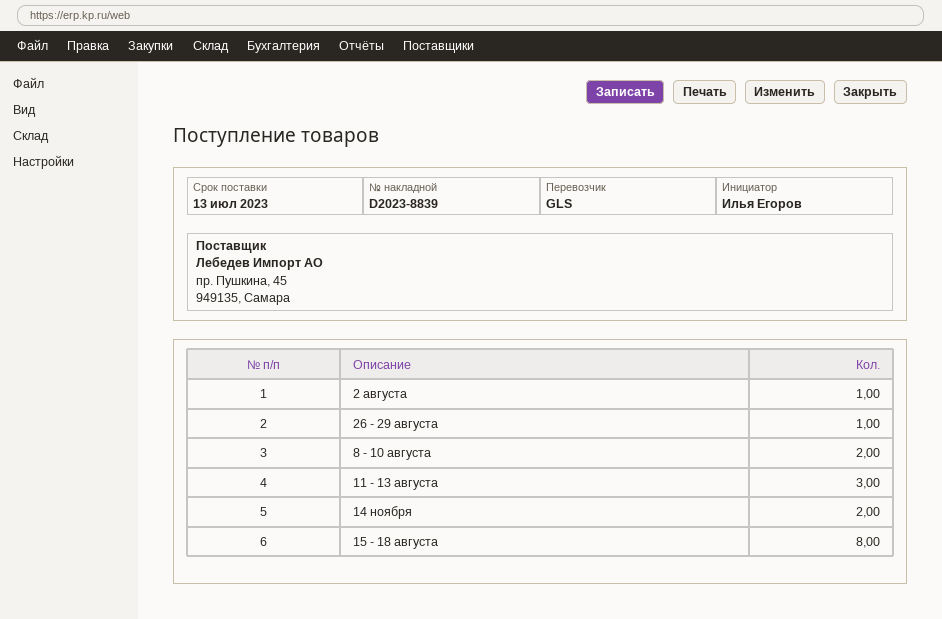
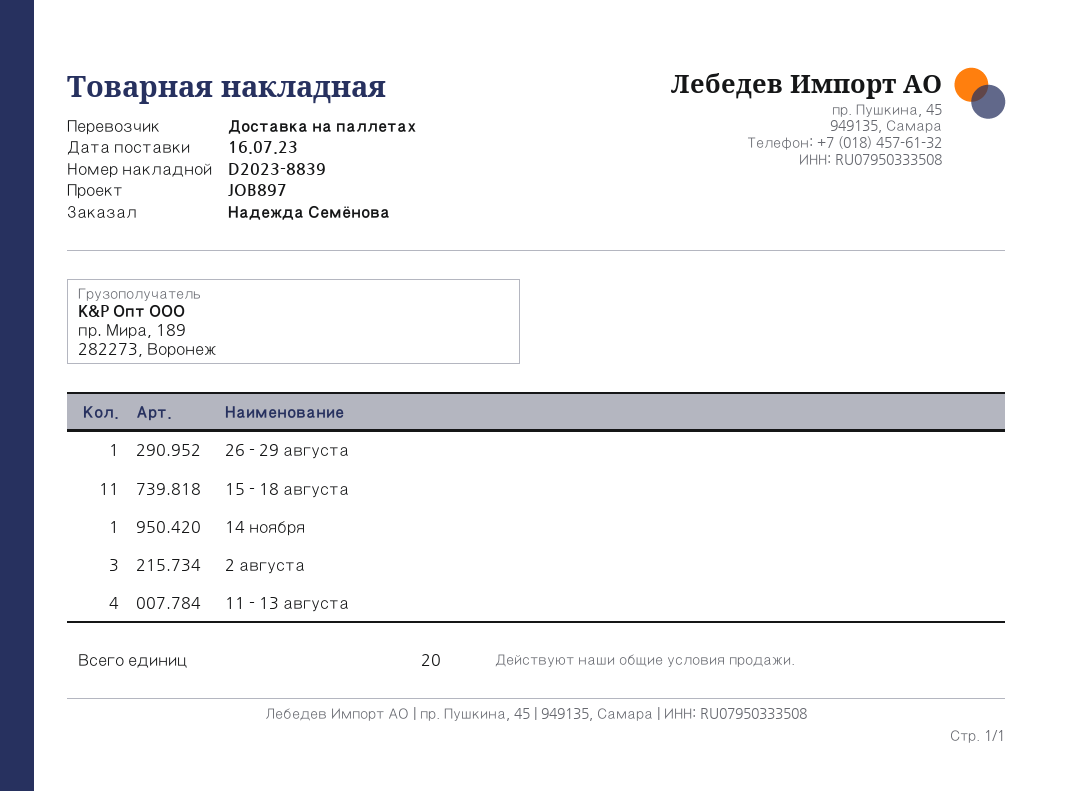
delivery date: 2023-07-13 -> 2023-07-16
ordered by: Илья Егоров -> Надежда Семёнова
shipping method: GLS -> pallet freight
2 августа: 1 -> 3
8 - 10 августа: 2 -> none
11 - 13 августа: 3 -> 4
14 ноября: 2 -> 1
15 - 18 августа: 8 -> 11

